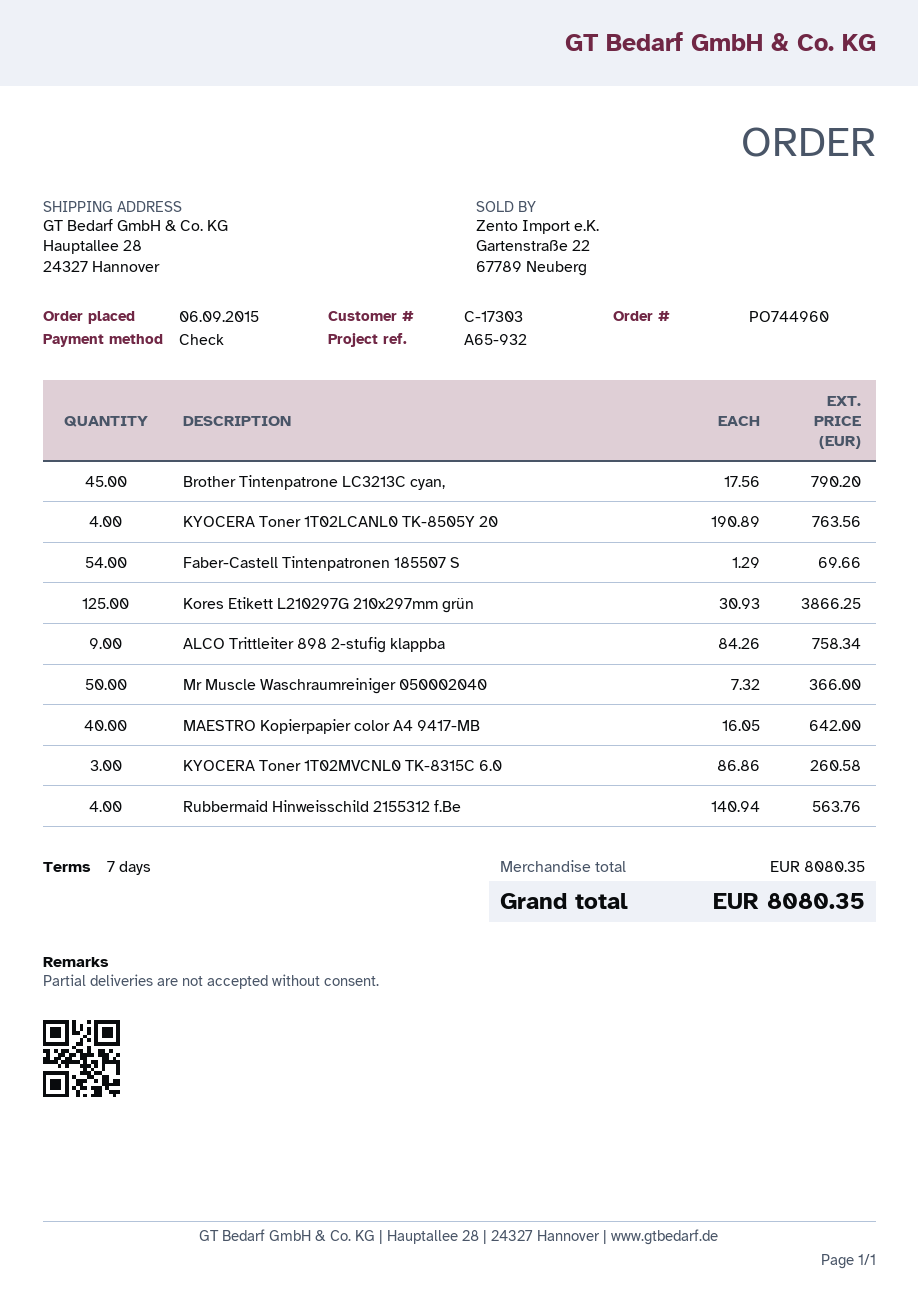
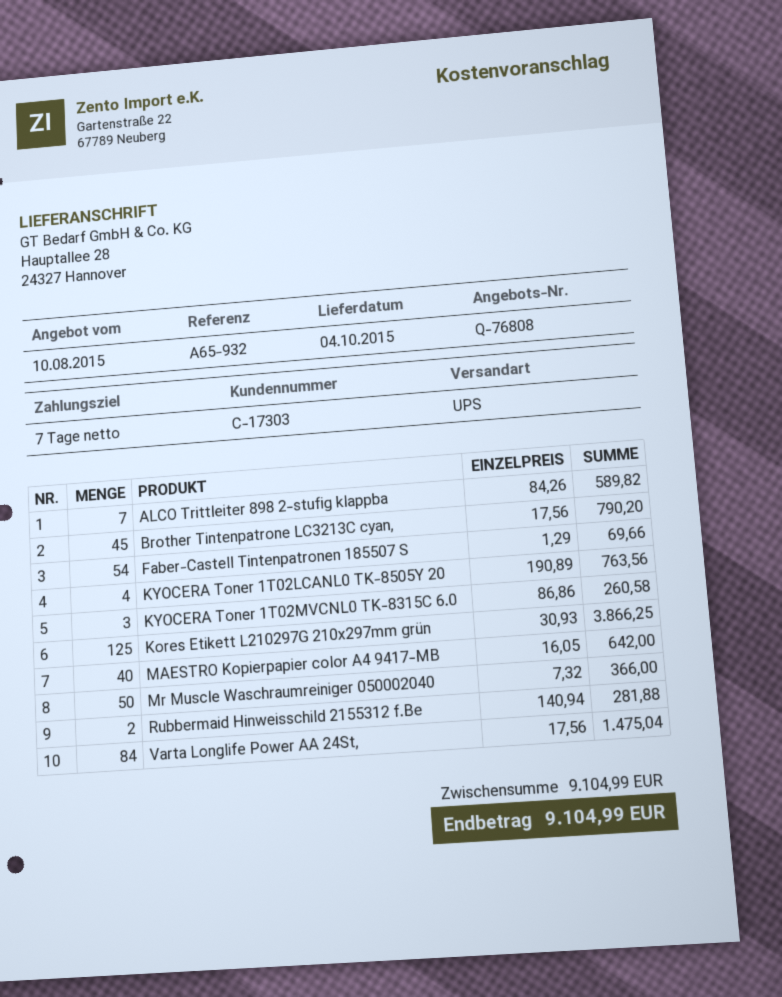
ALCO Trittleiter 898 2-stufig klappba: 9 x 84.26 = 758.34 -> 7 x 84.26 = 589.82
Rubbermaid Hinweisschild 2155312 f.Be: 4 x 140.94 = 563.76 -> 2 x 140.94 = 281.88
Varta Longlife Power AA 24St,: none -> 84 x 17.56 = 1475.04
subtotal: 8080.35 -> 9104.99
total: 8080.35 -> 9104.99

